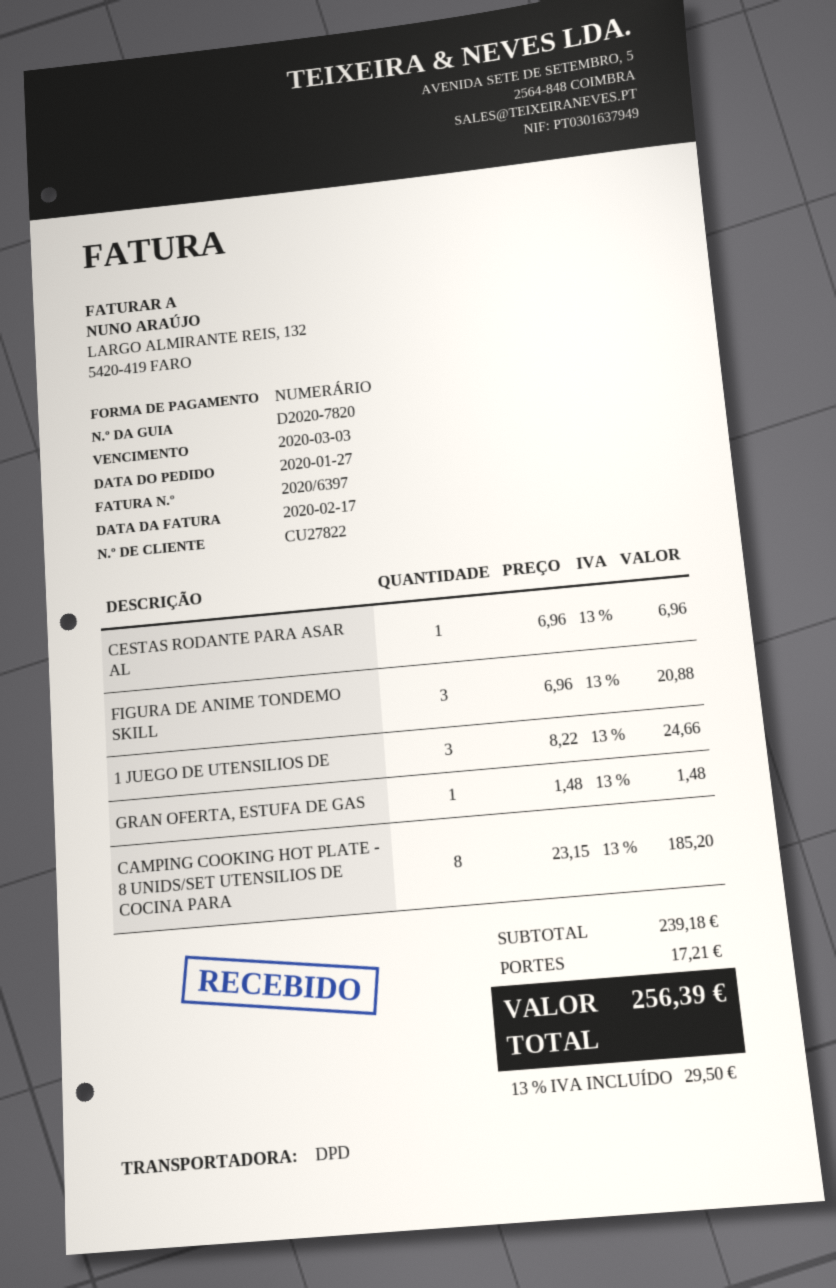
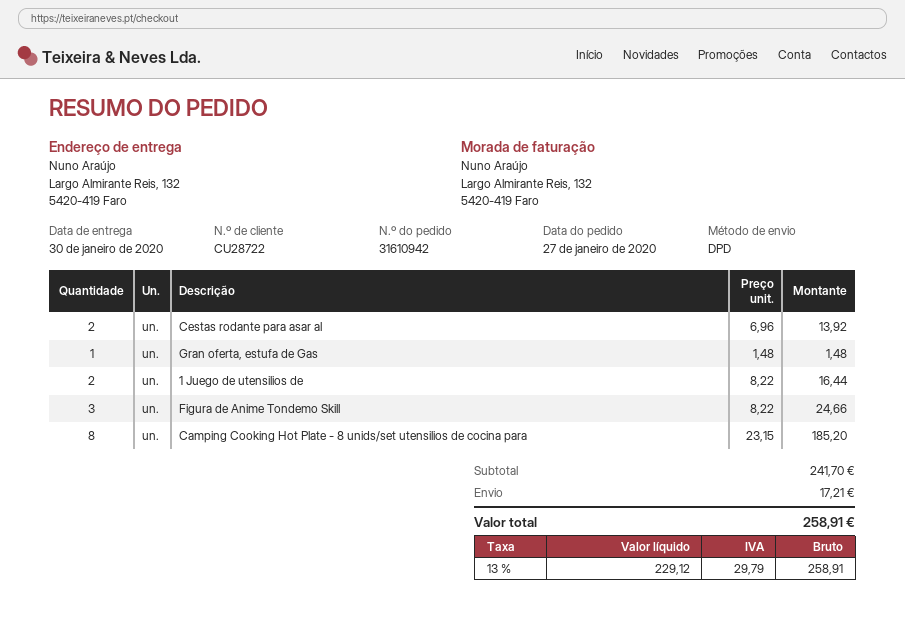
customer number: CU27822 -> CU28722
CESTAS RODANTE PARA ASAR AL: 1 x 6.96 = 6.96 -> 2 x 6.96 = 13.92
FIGURA DE ANIME TONDEMO SKILL: 3 x 6.96 = 20.88 -> 3 x 8.22 = 24.66
1 JUEGO DE UTENSILIOS DE: 3 x 8.22 = 24.66 -> 2 x 8.22 = 16.44
subtotal: 239.18 -> 241.70
tax: 13% = 29.50 -> 13% = 29.79
total: 256.39 -> 258.91

